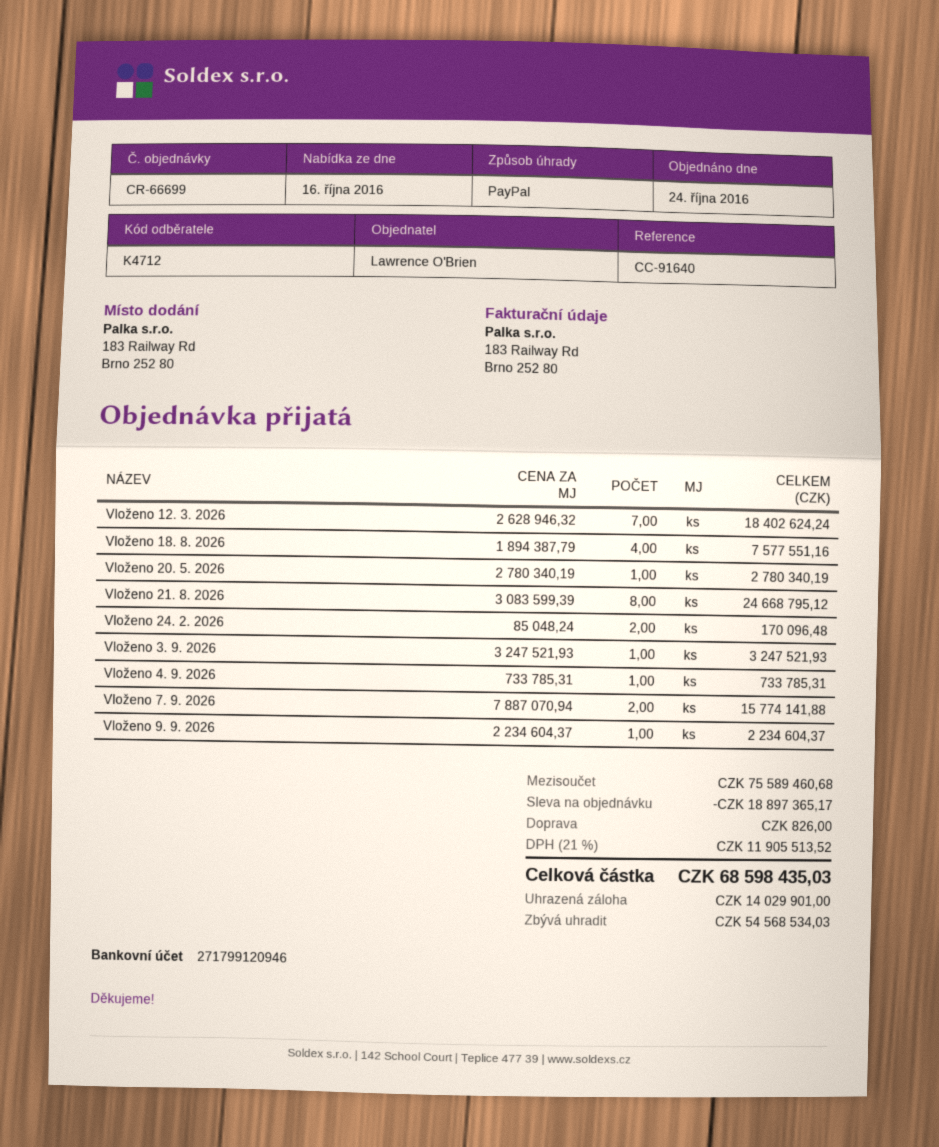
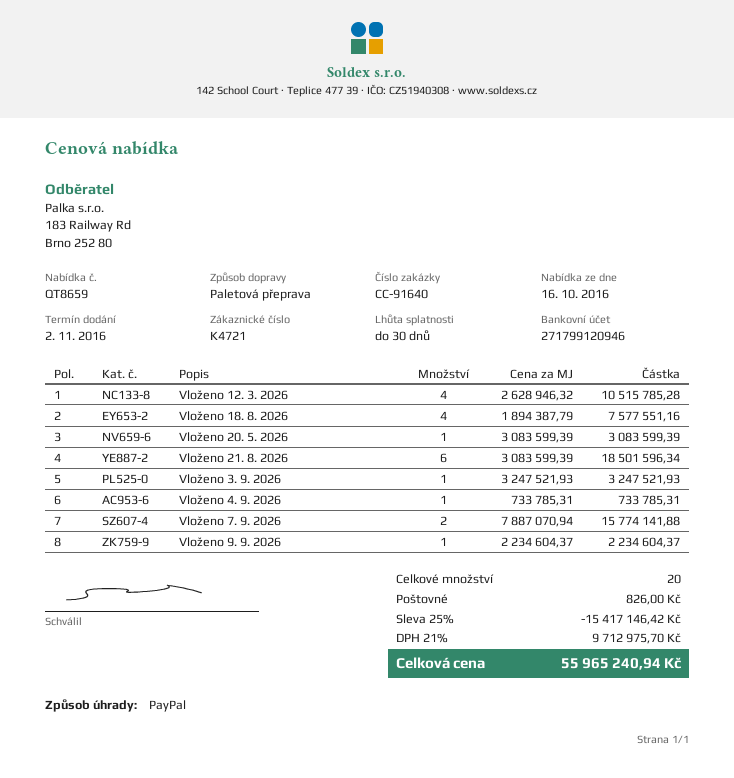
customer number: K4712 -> K4721
Vloženo 12. 3. 2026: 7 x 2628946.32 = 18402624.24 -> 4 x 2628946.32 = 10515785.28
Vloženo 20. 5. 2026: 1 x 2780340.19 = 2780340.19 -> 1 x 3083599.39 = 3083599.39
Vloženo 21. 8. 2026: 8 x 3083599.39 = 24668795.12 -> 6 x 3083599.39 = 18501596.34
Vloženo 24. 2. 2026: 2 x 85048.24 = 170096.48 -> none
discount: 18897365.17 -> 15417146.42
tax: 21% = 11905513.52 -> 21% = 9712975.70
total: 68598435.03 -> 55965240.94

